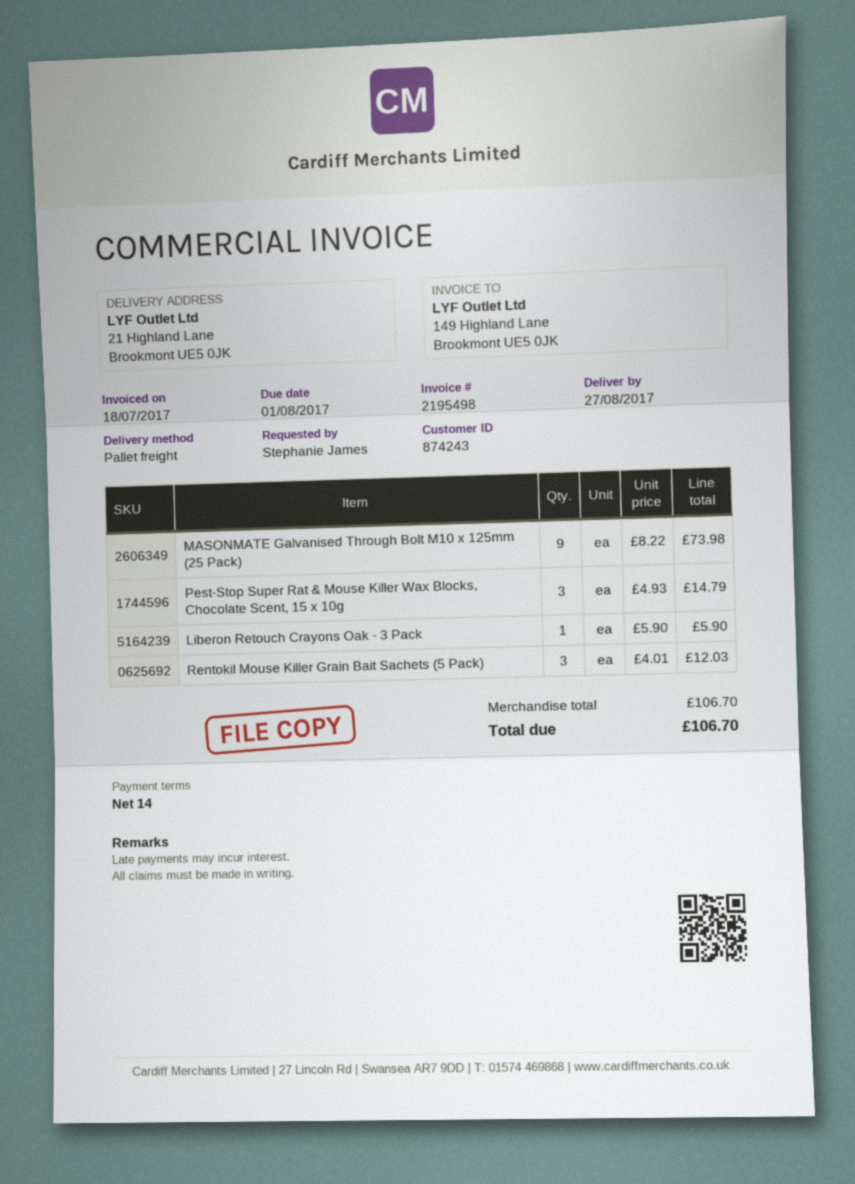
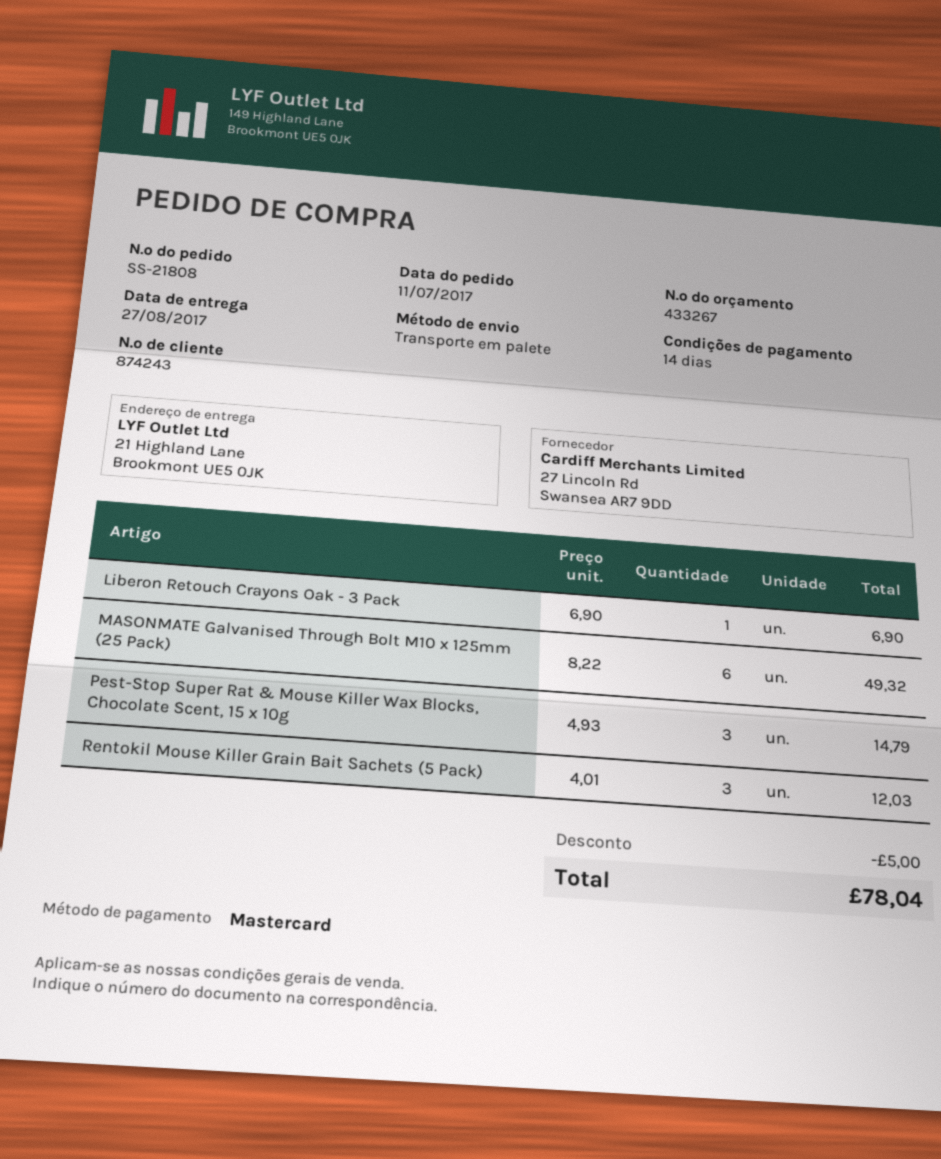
MASONMATE Galvanised Through Bolt M10 x 125mm (25 Pack): 9 x 8.22 = 73.98 -> 6 x 8.22 = 49.32
Liberon Retouch Crayons Oak - 3 Pack: 1 x 5.90 = 5.90 -> 1 x 6.90 = 6.90
discount: none -> 5.00
total: 106.70 -> 78.04

